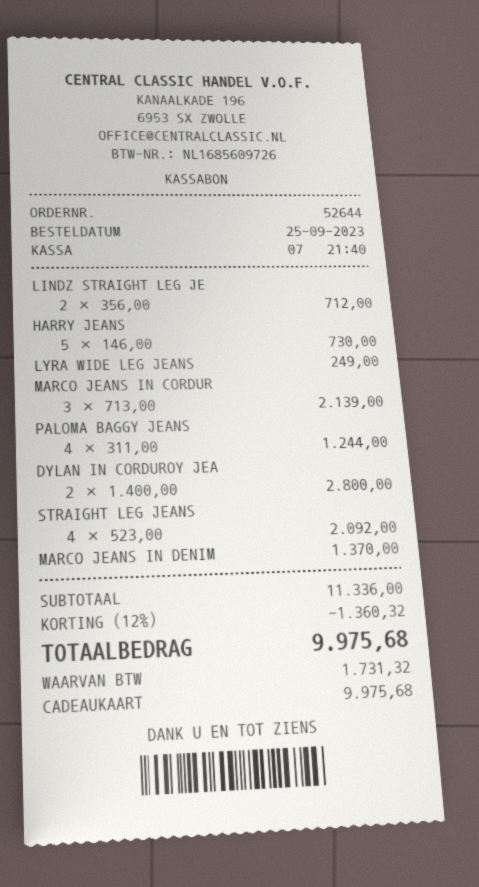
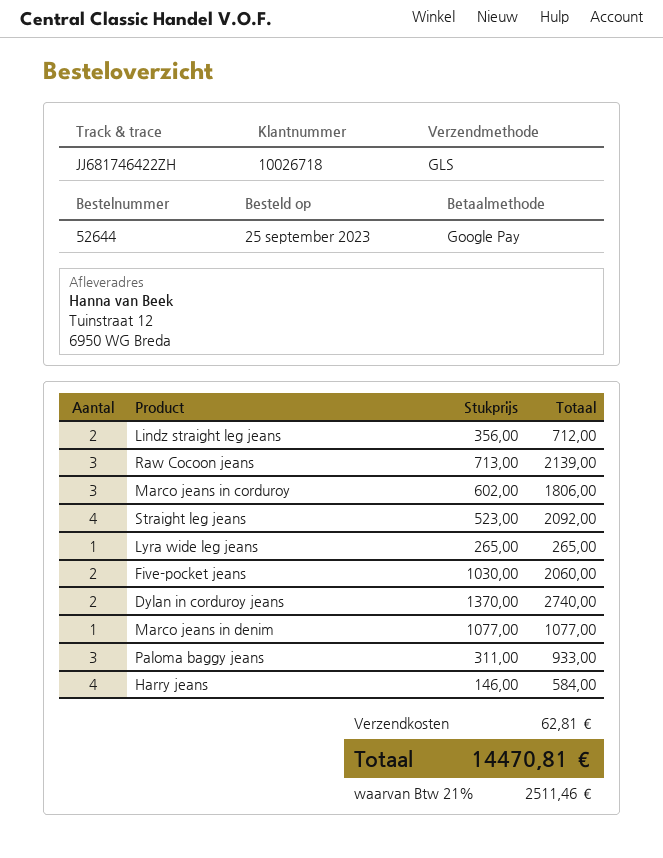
payment method: gift card -> Google Pay
HARRY JEANS: 5 x 146.00 = 730.00 -> 4 x 146.00 = 584.00
LYRA WIDE LEG JEANS: 1 x 249.00 = 249.00 -> 1 x 265.00 = 265.00
MARCO JEANS IN CORDUR: 3 x 713.00 = 2139.00 -> 3 x 602.00 = 1806.00
PALOMA BAGGY JEANS: 4 x 311.00 = 1244.00 -> 3 x 311.00 = 933.00
DYLAN IN CORDUROY JEA: 2 x 1400.00 = 2800.00 -> 2 x 1370.00 = 2740.00
MARCO JEANS IN DENIM: 1 x 1370.00 = 1370.00 -> 1 x 1077.00 = 1077.00
Raw Cocoon jeans: none -> 3 x 713.00 = 2139.00
Five-pocket jeans: none -> 2 x 1030.00 = 2060.00
discount: 12% = 1360.32 -> none
shipping: none -> 62.81
tax: 1731.32 -> 2511.46
total: 9975.68 -> 14470.81

